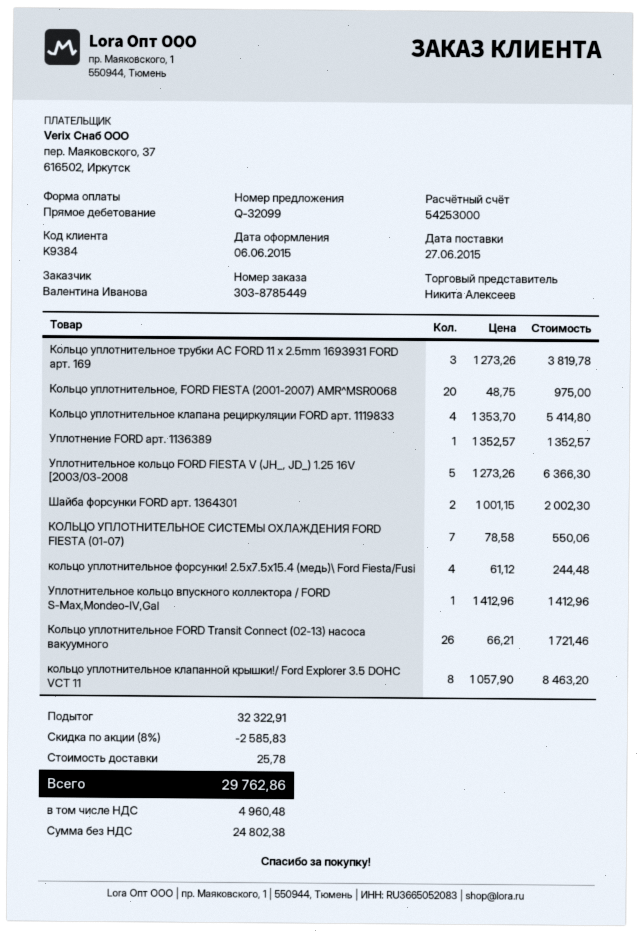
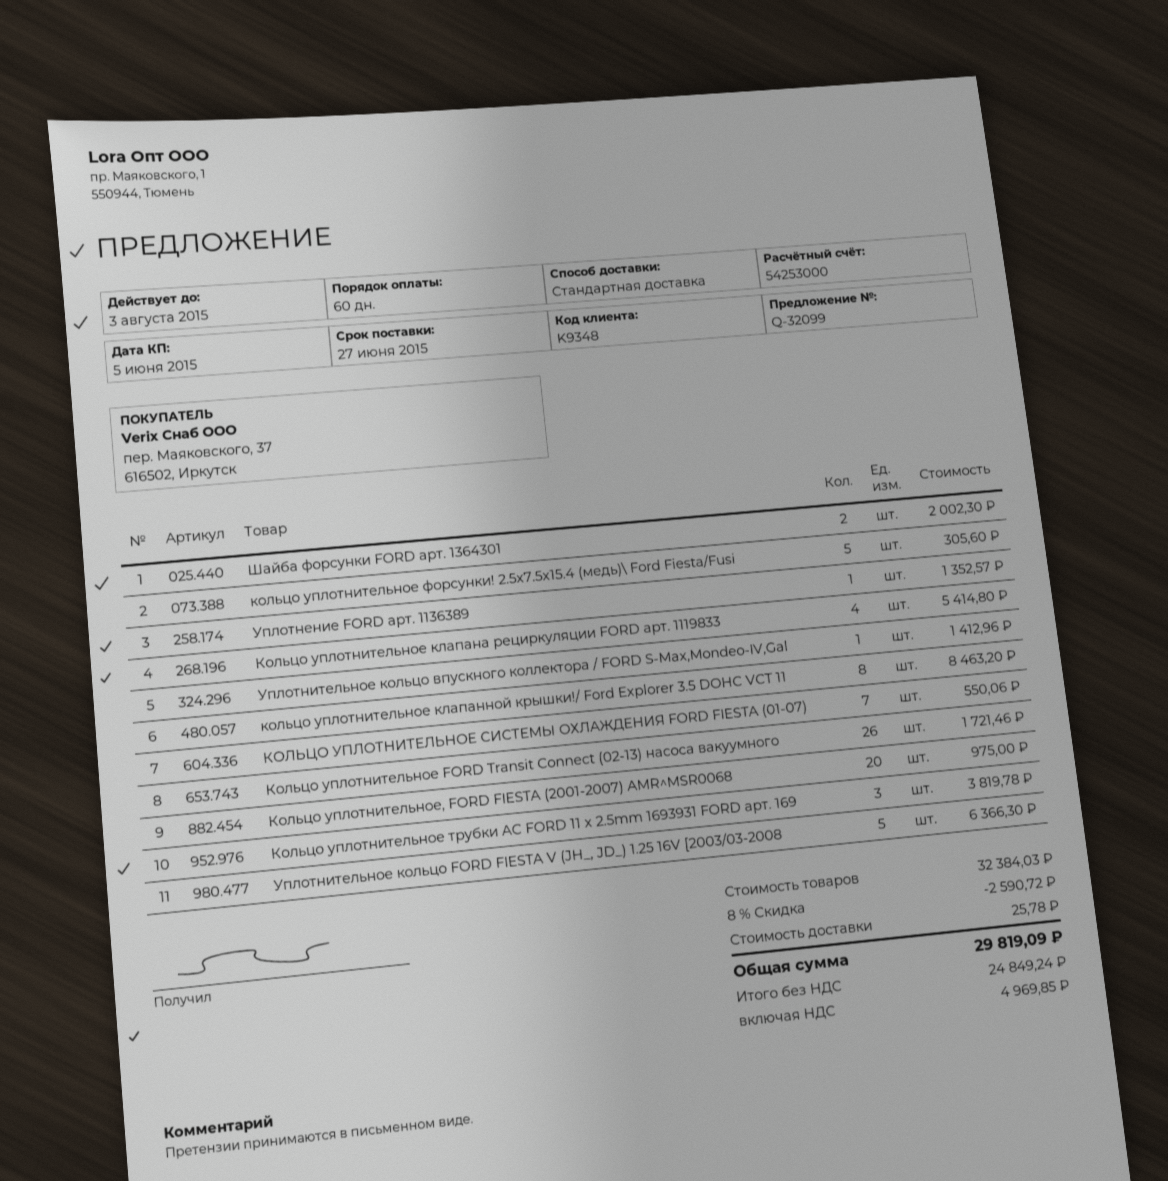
customer number: K9384 -> K9348
кольцо уплотнительное форсунки! 2.5x7.5x15.4 (медь)\ Ford Fiesta/Fusi: 4 for 244.48 -> 5 for 305.60
subtotal: 32322.91 -> 32384.03
discount: 8% = 2585.83 -> 8% = 2590.72
net: 24802.38 -> 24849.24
tax: 4960.48 -> 4969.85
total: 29762.86 -> 29819.09

